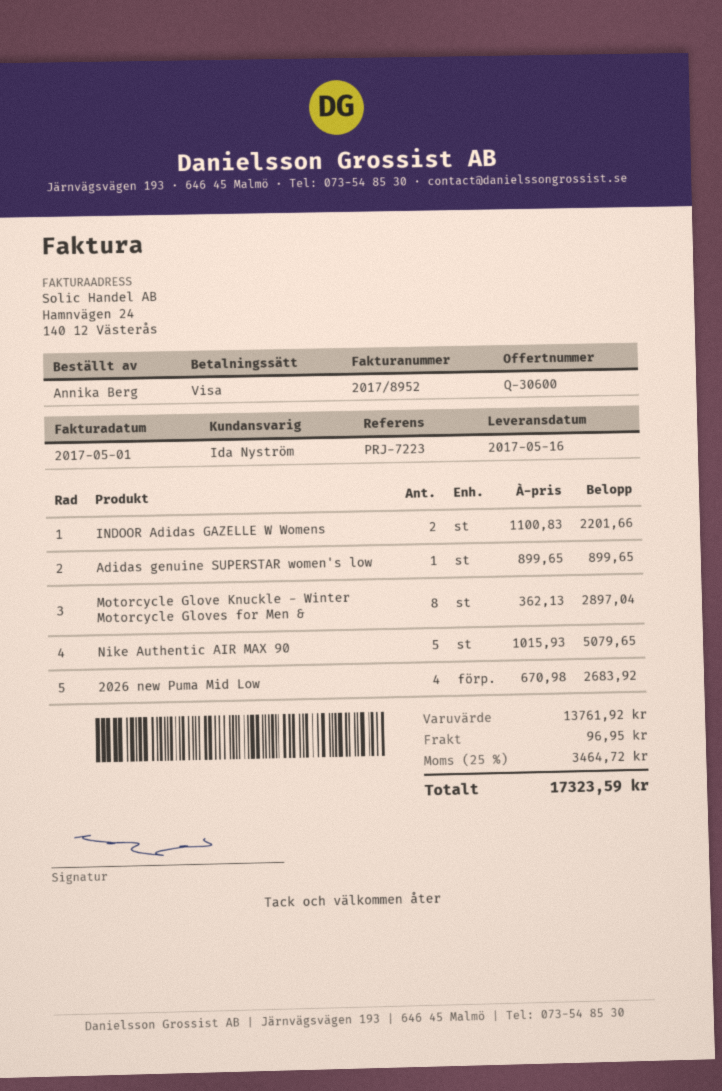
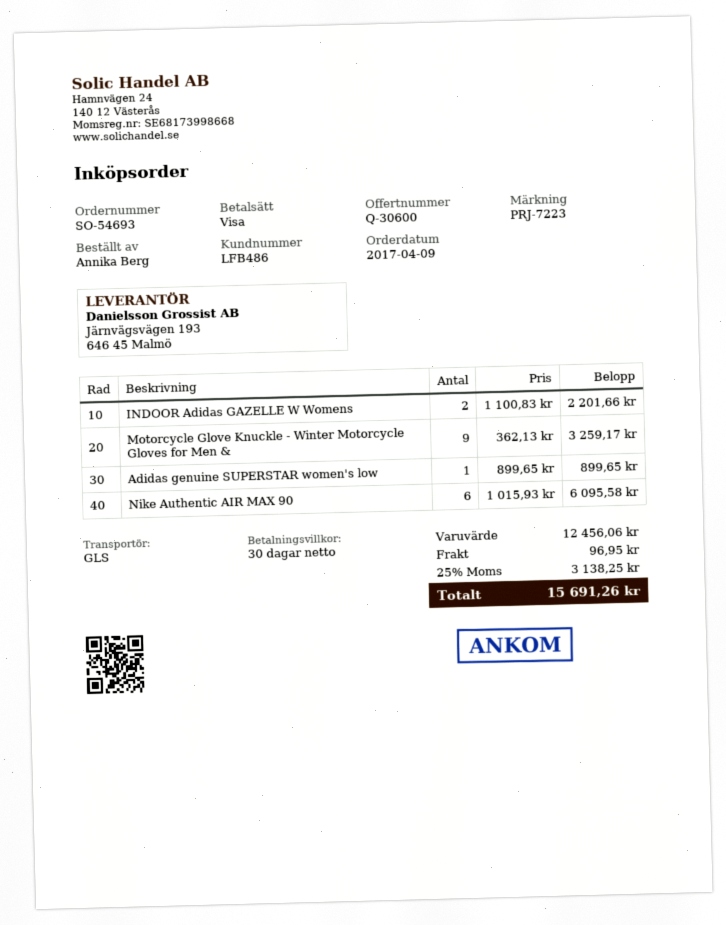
Motorcycle Glove Knuckle - Winter Motorcycle Gloves for Men &: 8 x 362.13 = 2897.04 -> 9 x 362.13 = 3259.17
Nike Authentic AIR MAX 90: 5 x 1015.93 = 5079.65 -> 6 x 1015.93 = 6095.58
2026 new Puma Mid Low: 4 x 670.98 = 2683.92 -> none
subtotal: 13761.92 -> 12456.06
tax: 25% = 3464.72 -> 25% = 3138.25
total: 17323.59 -> 15691.26

